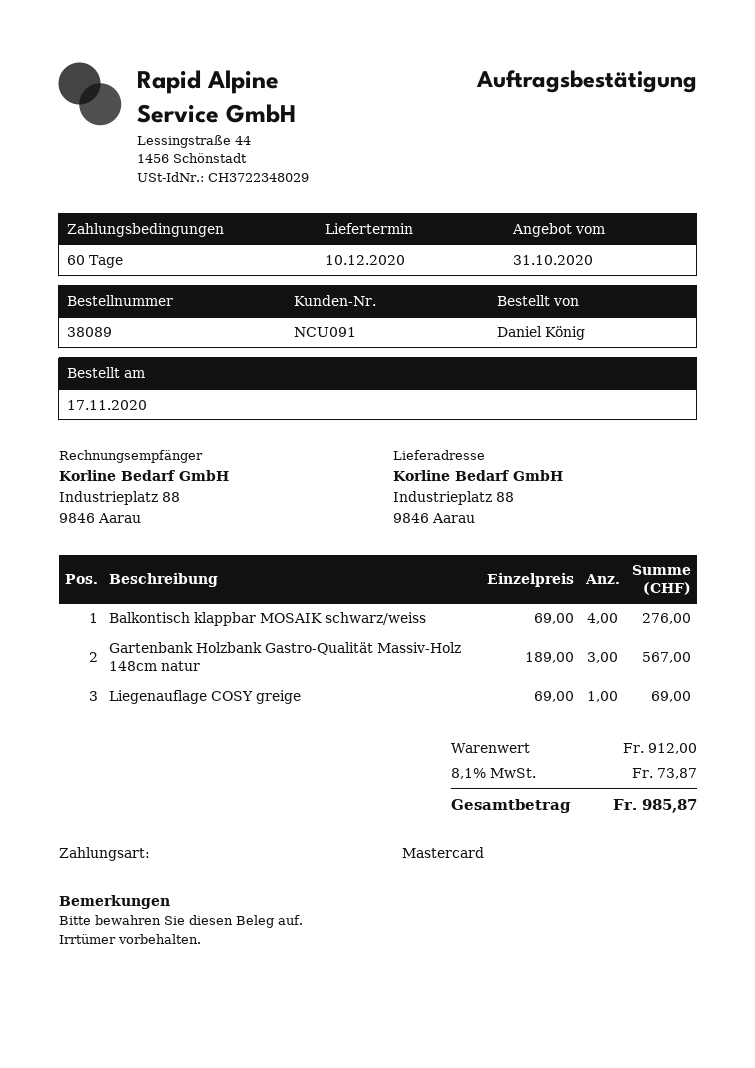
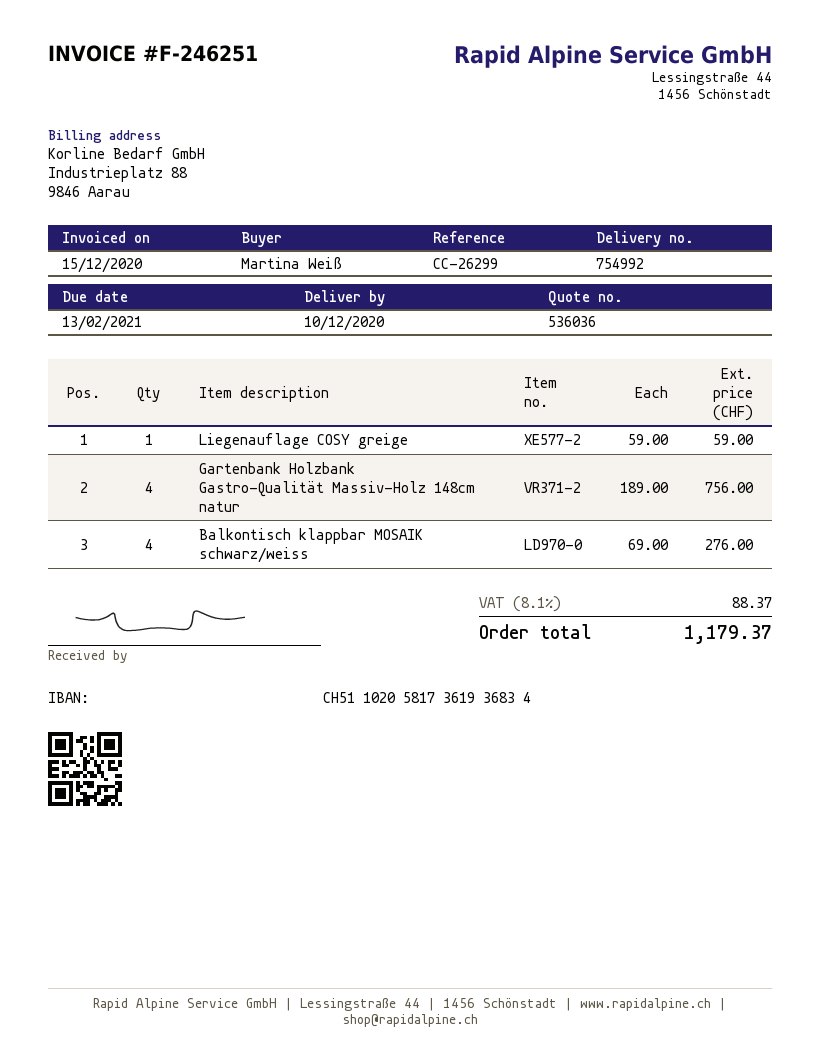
ordered by: Daniel König -> Martina Weiß
Gartenbank Holzbank Gastro-Qualität Massiv-Holz 148cm natur: 3 x 189.00 = 567.00 -> 4 x 189.00 = 756.00
Liegenauflage COSY greige: 1 x 69.00 = 69.00 -> 1 x 59.00 = 59.00
tax: 8.1% = 73.87 -> 8.1% = 88.37
total: 985.87 -> 1179.37

